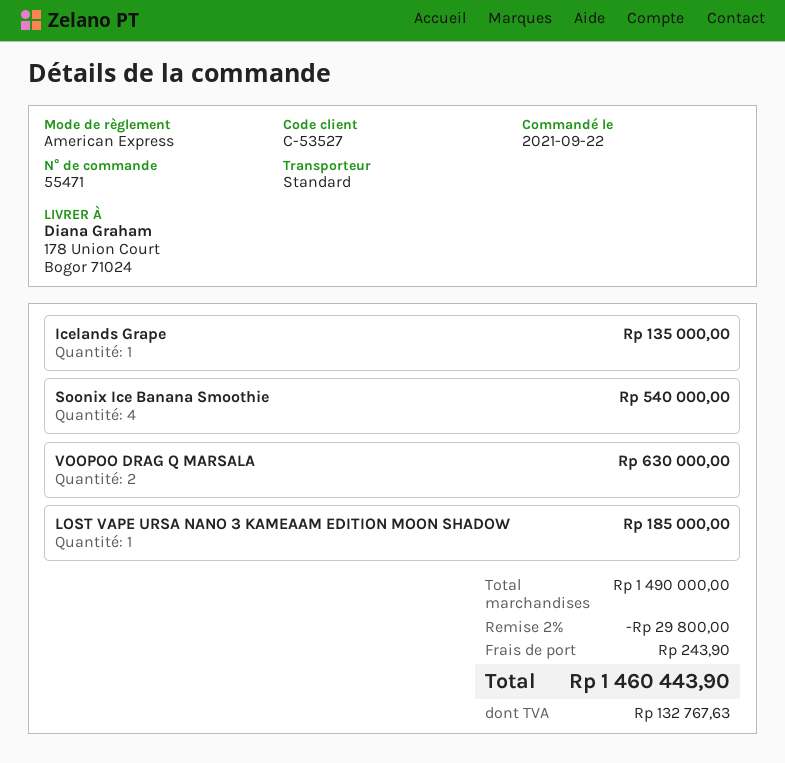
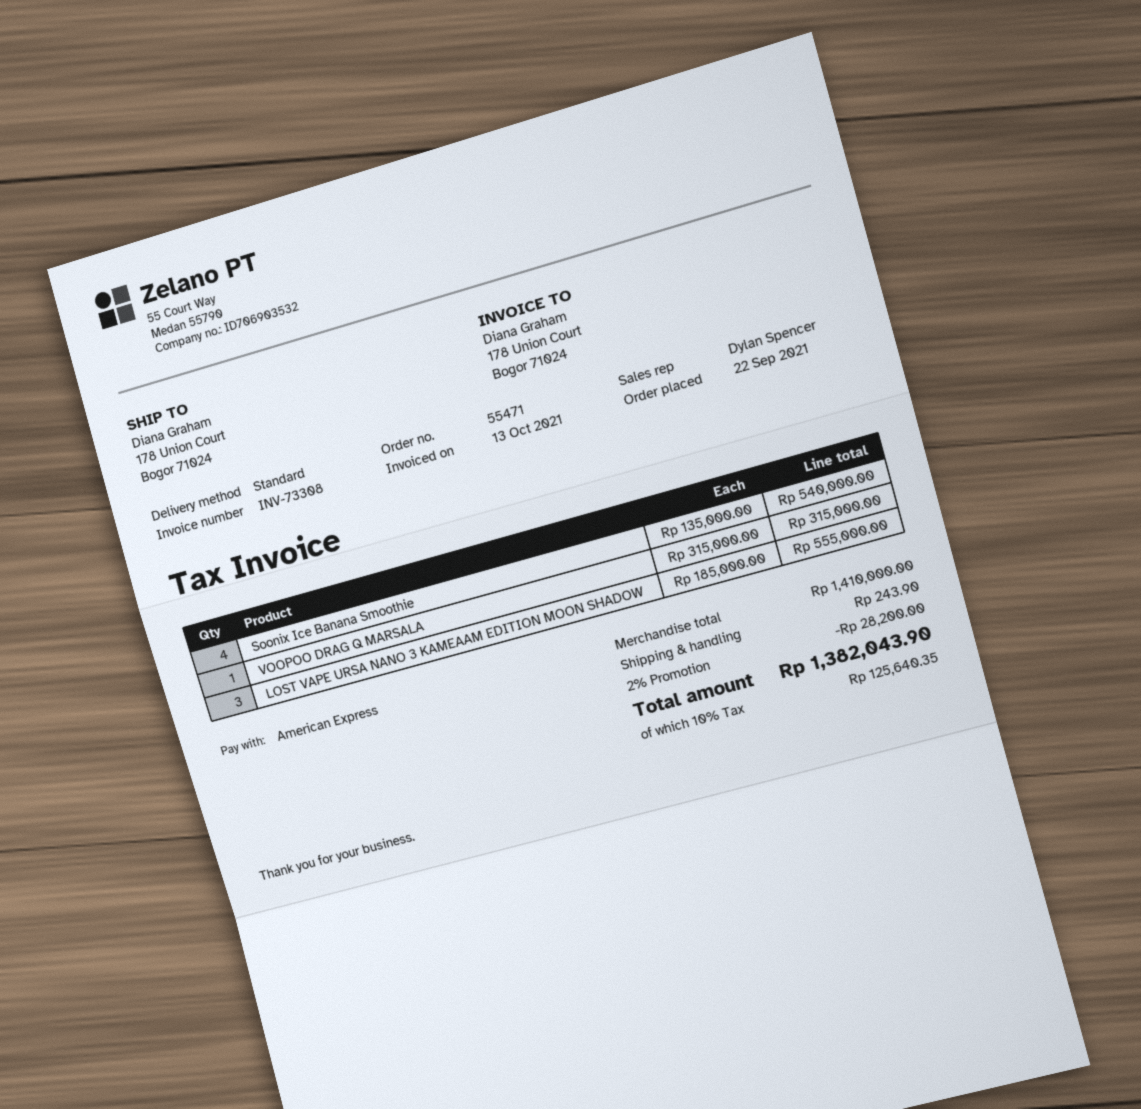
Icelands Grape: 1 for 135000.00 -> none
VOOPOO DRAG Q MARSALA: 2 for 630000.00 -> 1 for 315000.00
LOST VAPE URSA NANO 3 KAMEAAM EDITION MOON SHADOW: 1 for 185000.00 -> 3 for 555000.00
subtotal: 1490000.00 -> 1410000.00
discount: 2% = 29800.00 -> 2% = 28200.00
tax: 132767.63 -> 125640.35
total: 1460443.90 -> 1382043.90

